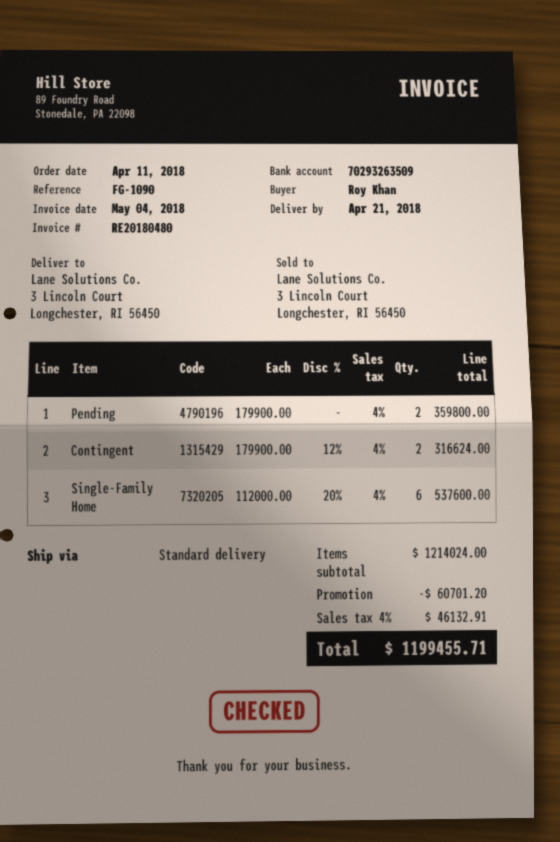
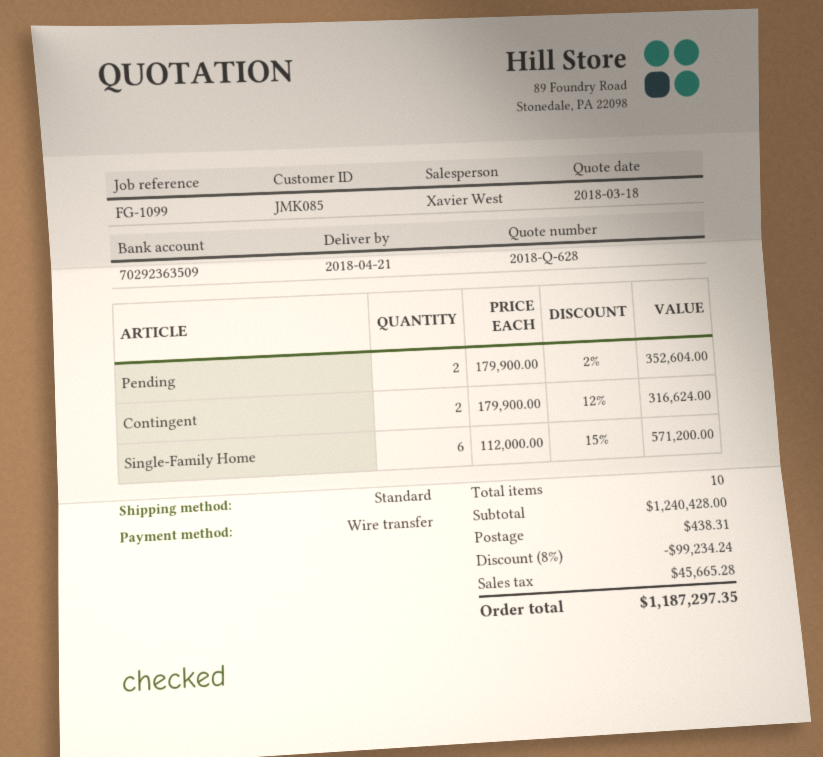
reference: FG-1090 -> FG-1099
bank account: 70293263509 -> 70292363509
Pending: 2 x 179900.00 = 359800.00 -> 2 x 179900.00 - 2% = 352604.00
Single-Family Home: 6 x 112000.00 - 20% = 537600.00 -> 6 x 112000.00 - 15% = 571200.00
subtotal: 1214024.00 -> 1240428.00
discount: 60701.20 -> 99234.24
shipping: none -> 438.31
tax: 46132.91 -> 45665.28
total: 1199455.71 -> 1187297.35

